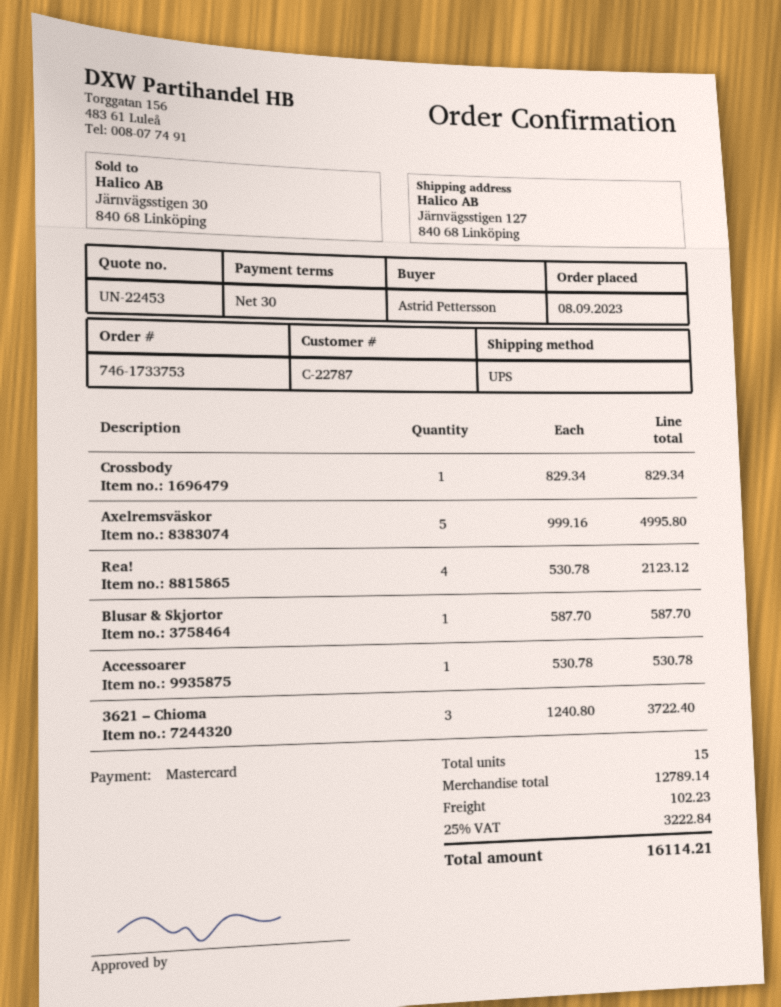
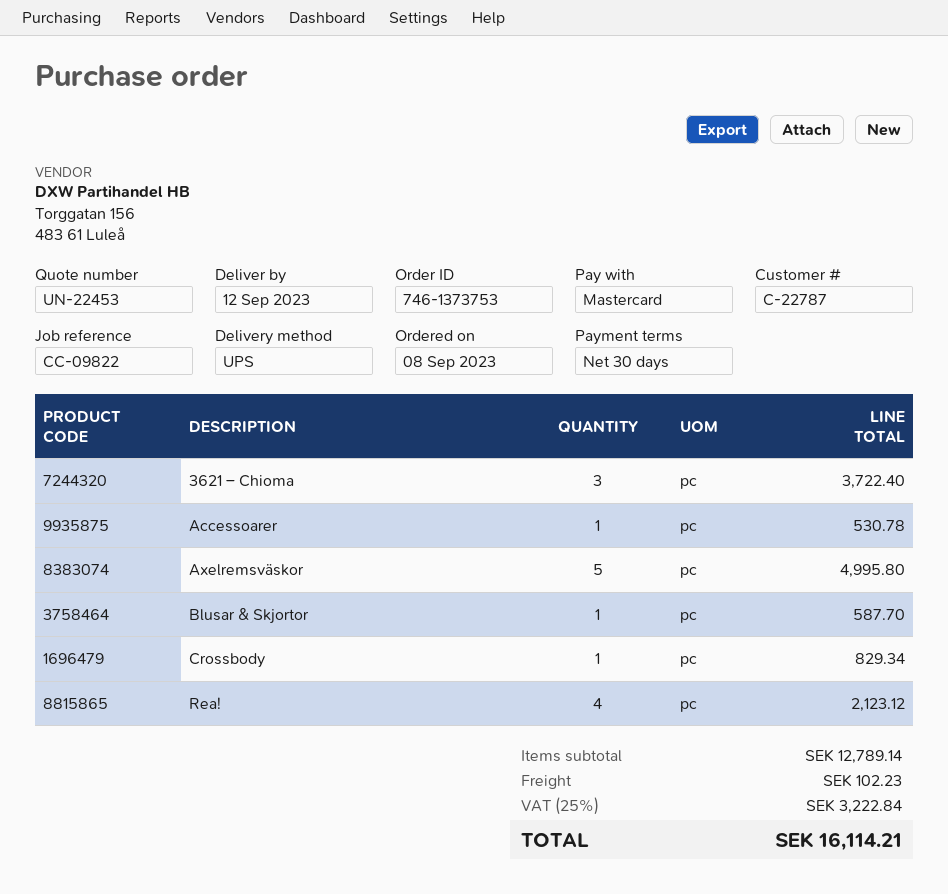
order number: 746-1733753 -> 746-1373753

